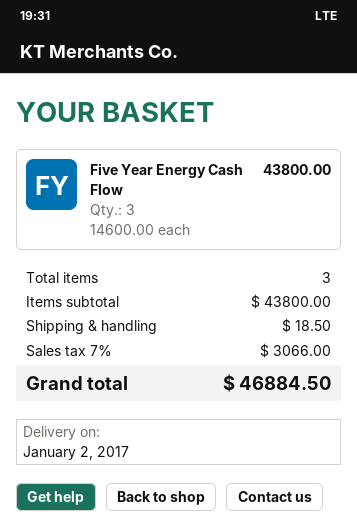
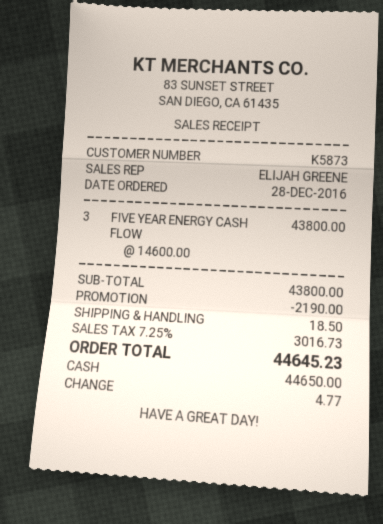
discount: none -> 2190.00
tax: 7% = 3066.00 -> 7.25% = 3016.73
total: 46884.50 -> 44645.23

